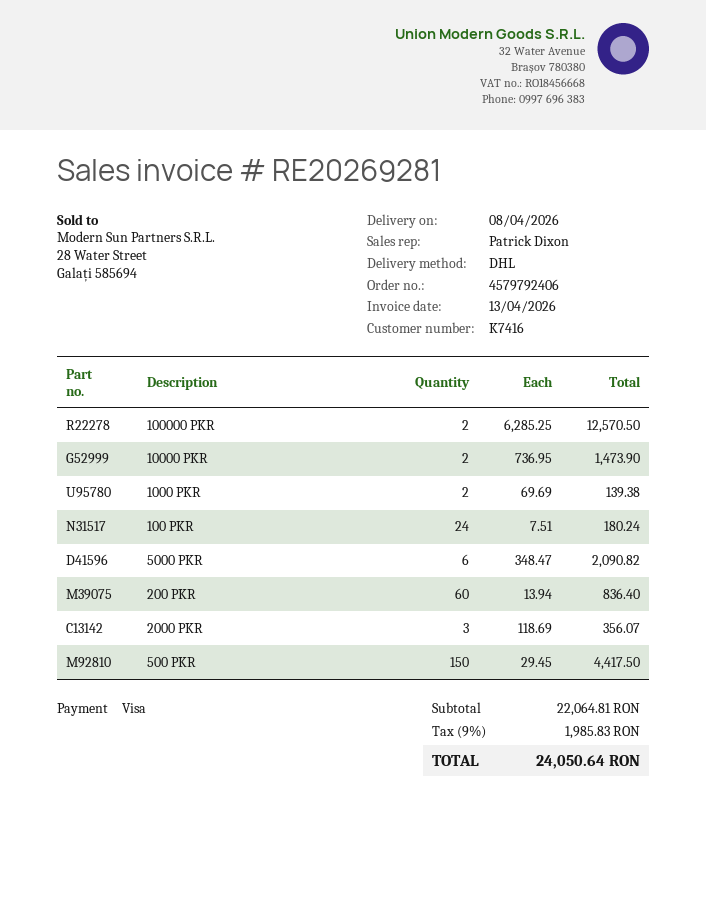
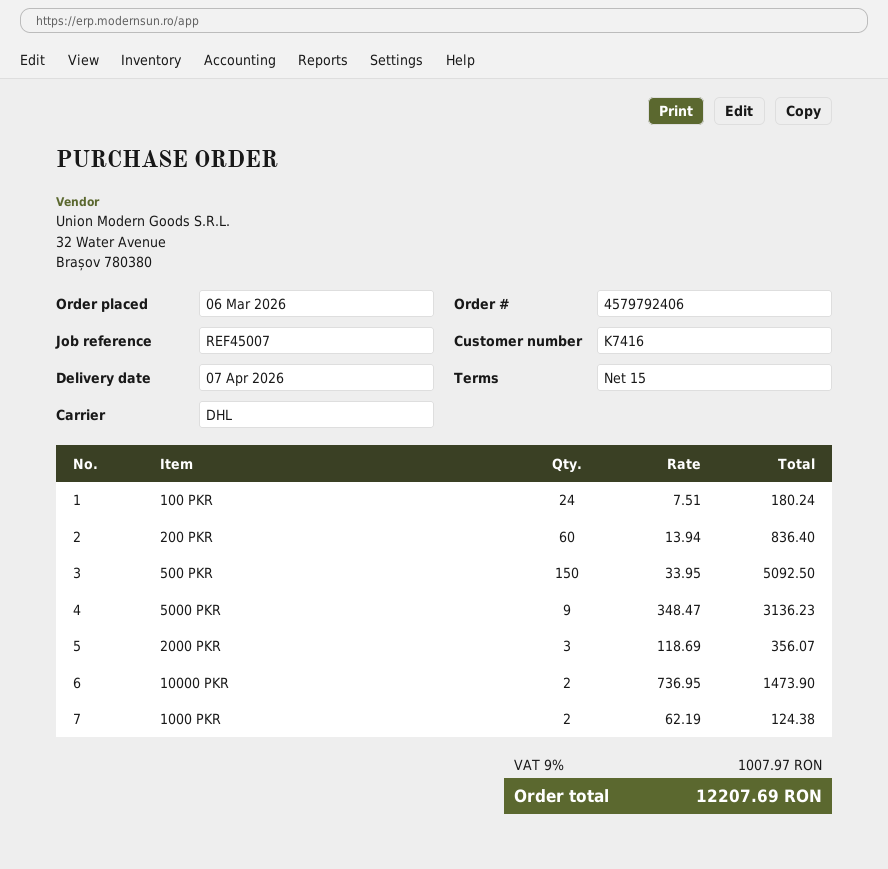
delivery date: 2026-04-08 -> 2026-04-07
100000 PKR: 2 x 6285.25 = 12570.50 -> none
1000 PKR: 2 x 69.69 = 139.38 -> 2 x 62.19 = 124.38
5000 PKR: 6 x 348.47 = 2090.82 -> 9 x 348.47 = 3136.23
500 PKR: 150 x 29.45 = 4417.50 -> 150 x 33.95 = 5092.50
tax: 9% = 1985.83 -> 9% = 1007.97
total: 24050.64 -> 12207.69

